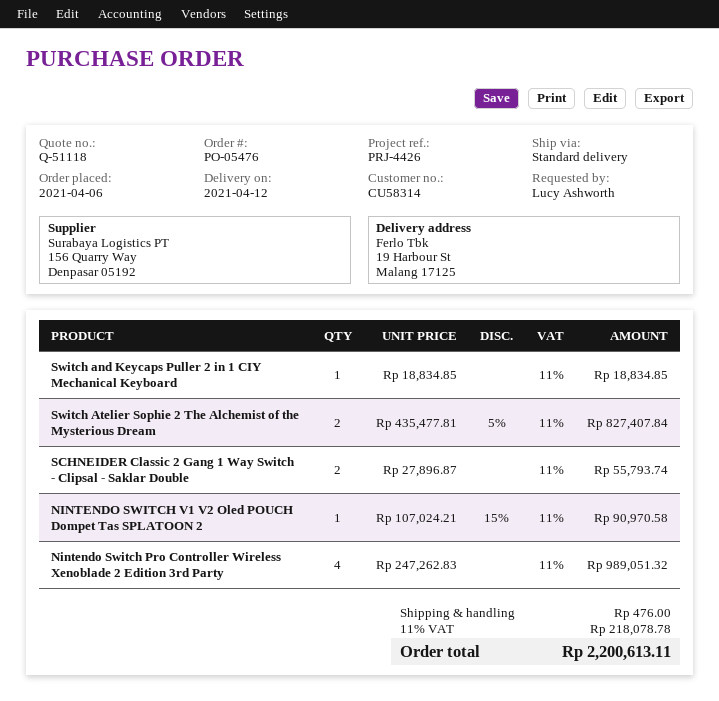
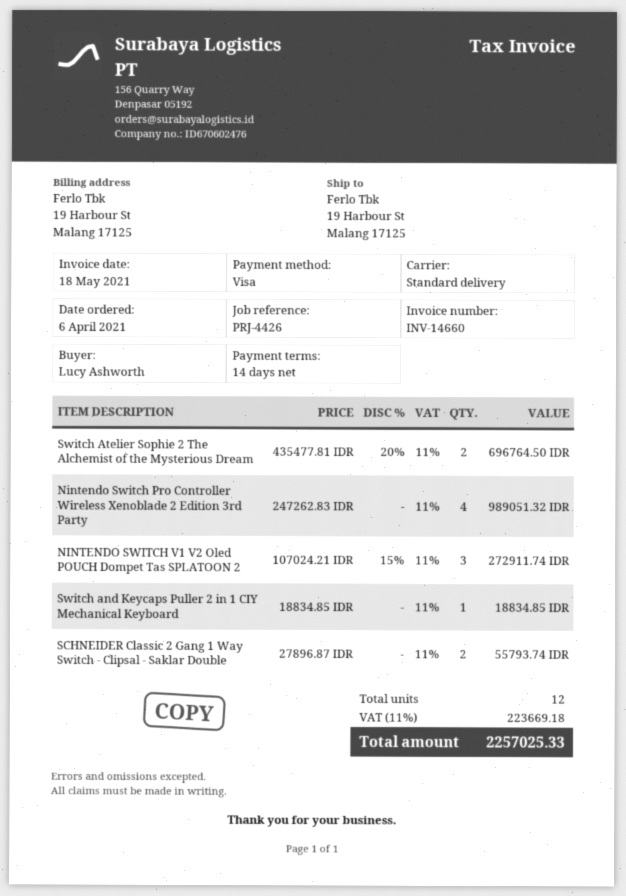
Switch Atelier Sophie 2 The Alchemist of the Mysterious Dream: 2 x 435477.81 - 5% = 827407.84 -> 2 x 435477.81 - 20% = 696764.50
NINTENDO SWITCH V1 V2 Oled POUCH Dompet Tas SPLATOON 2: 1 x 107024.21 - 15% = 90970.58 -> 3 x 107024.21 - 15% = 272911.74
shipping: 476.00 -> none
tax: 11% = 218078.78 -> 11% = 223669.18
total: 2200613.11 -> 2257025.33

